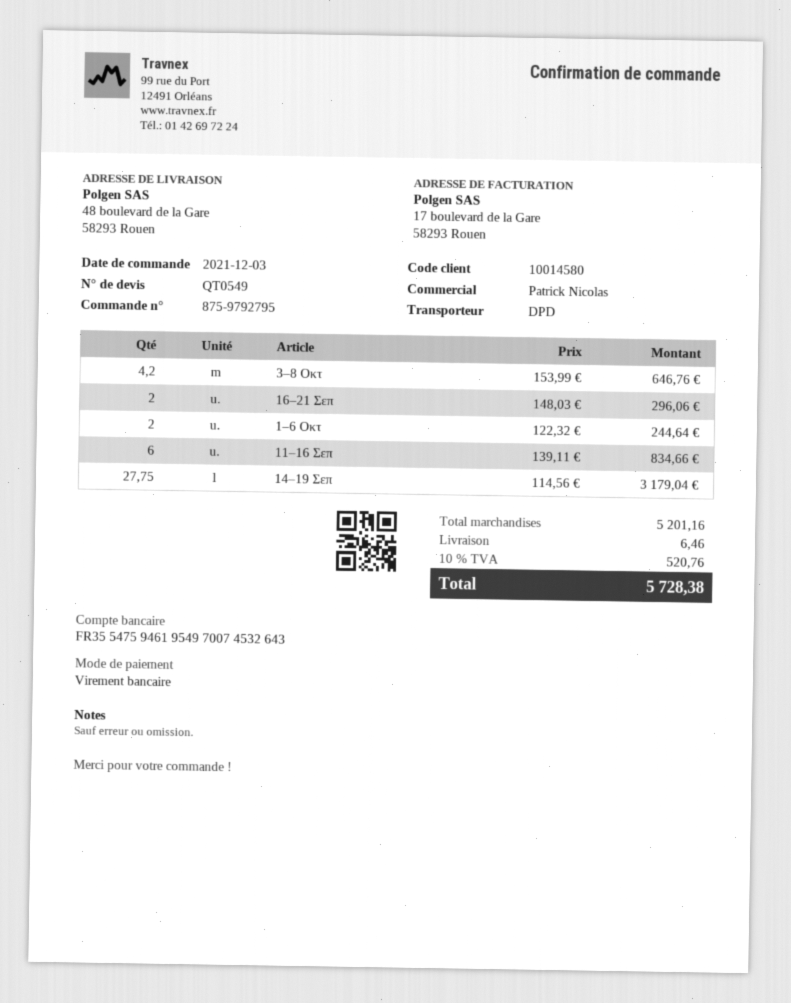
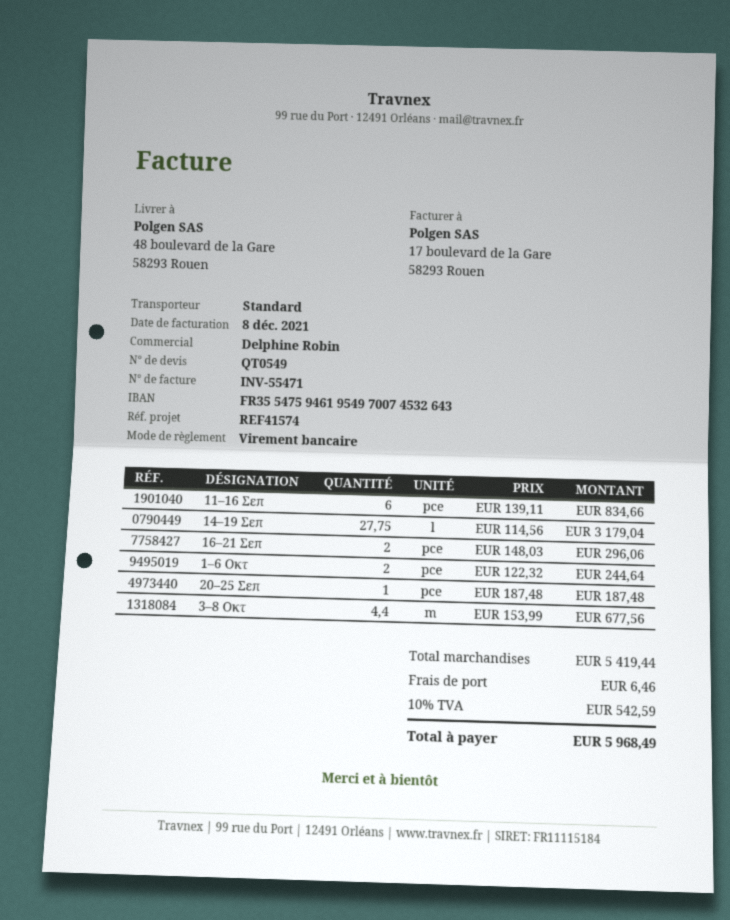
sales rep: Patrick Nicolas -> Delphine Robin
shipping method: DPD -> standard
3–8 Οκτ: 4.2 x 153.99 = 646.76 -> 4.4 x 153.99 = 677.56
20–25 Σεπ: none -> 1 x 187.48 = 187.48
subtotal: 5201.16 -> 5419.44
tax: 10% = 520.76 -> 10% = 542.59
total: 5728.38 -> 5968.49

